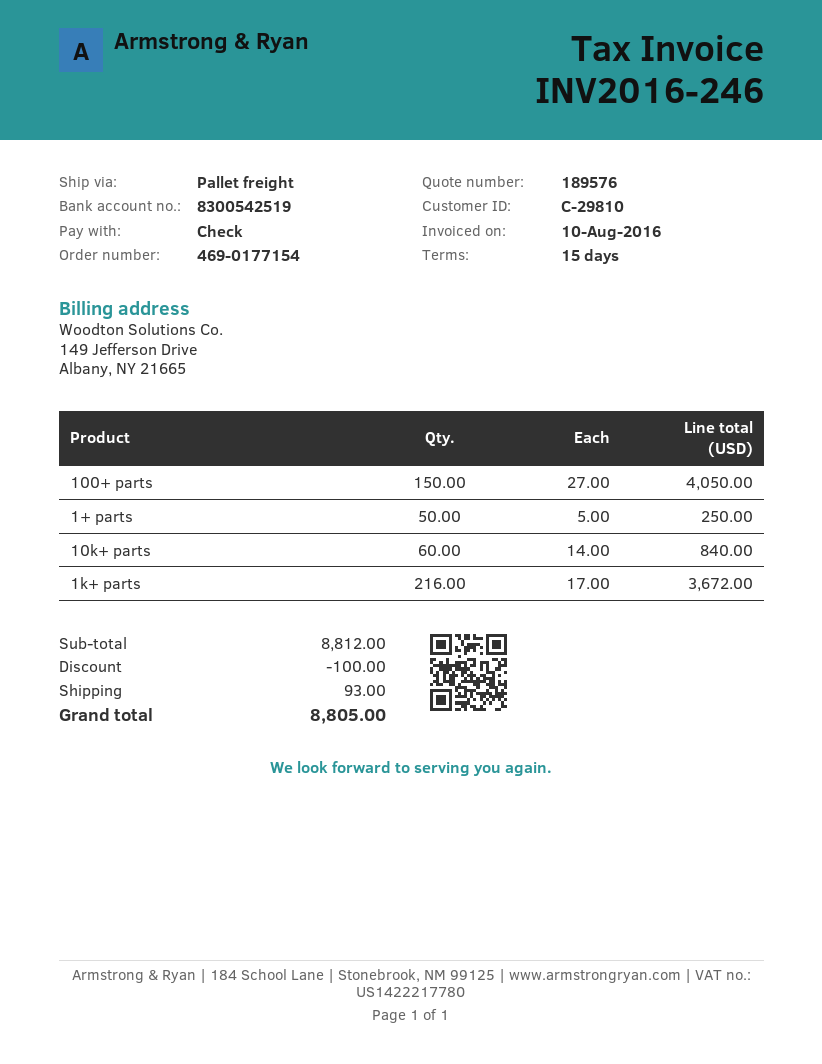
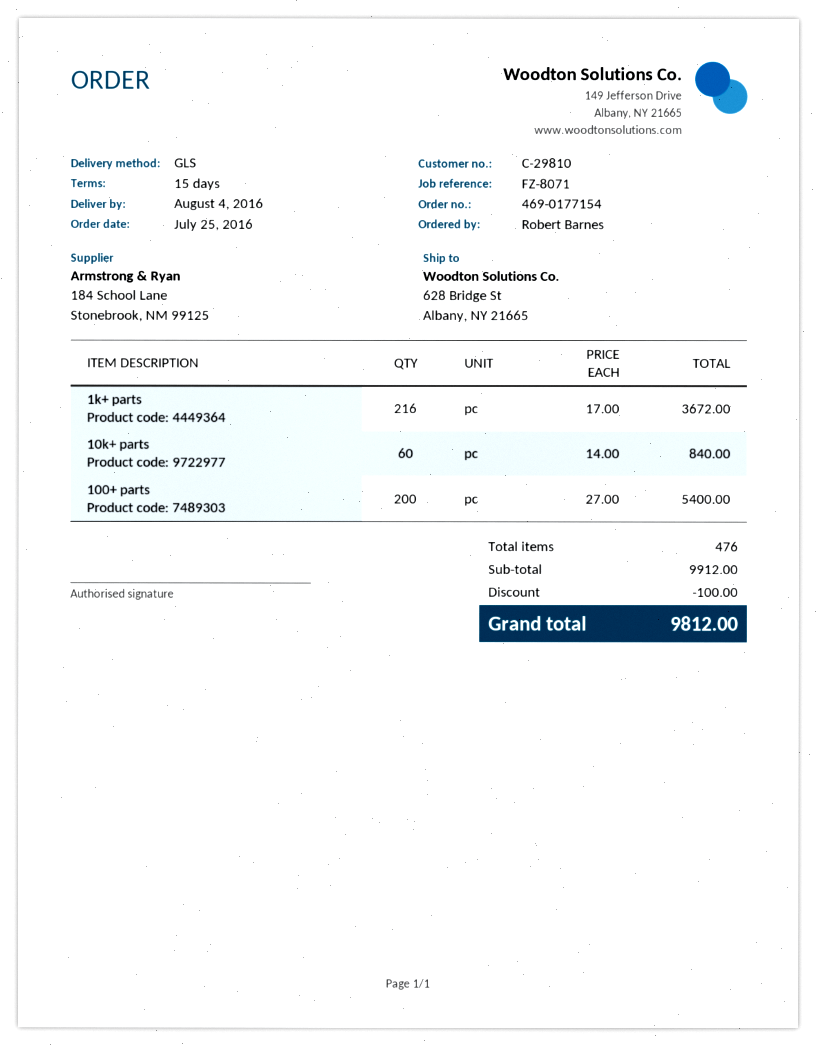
shipping method: pallet freight -> GLS
100+ parts: 150 x 27.00 = 4050.00 -> 200 x 27.00 = 5400.00
1+ parts: 50 x 5.00 = 250.00 -> none
subtotal: 8812.00 -> 9912.00
shipping: 93.00 -> none
total: 8805.00 -> 9812.00

